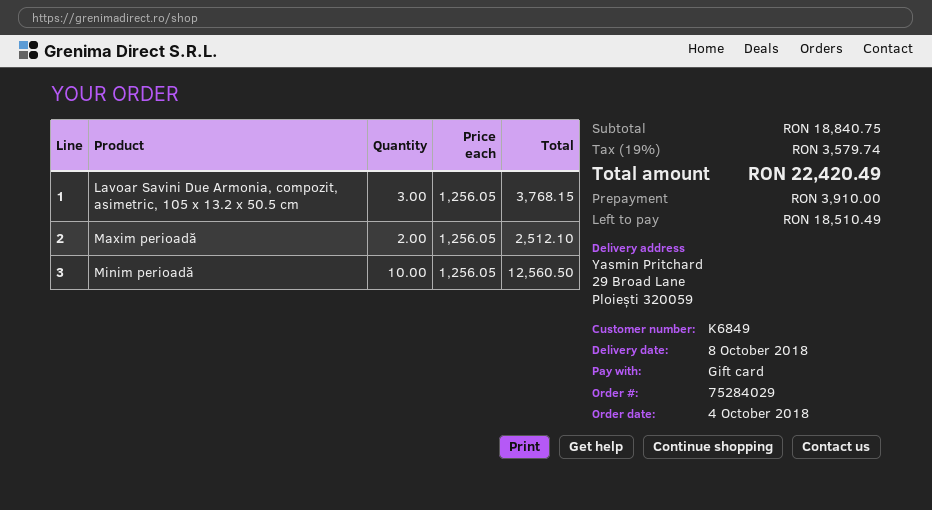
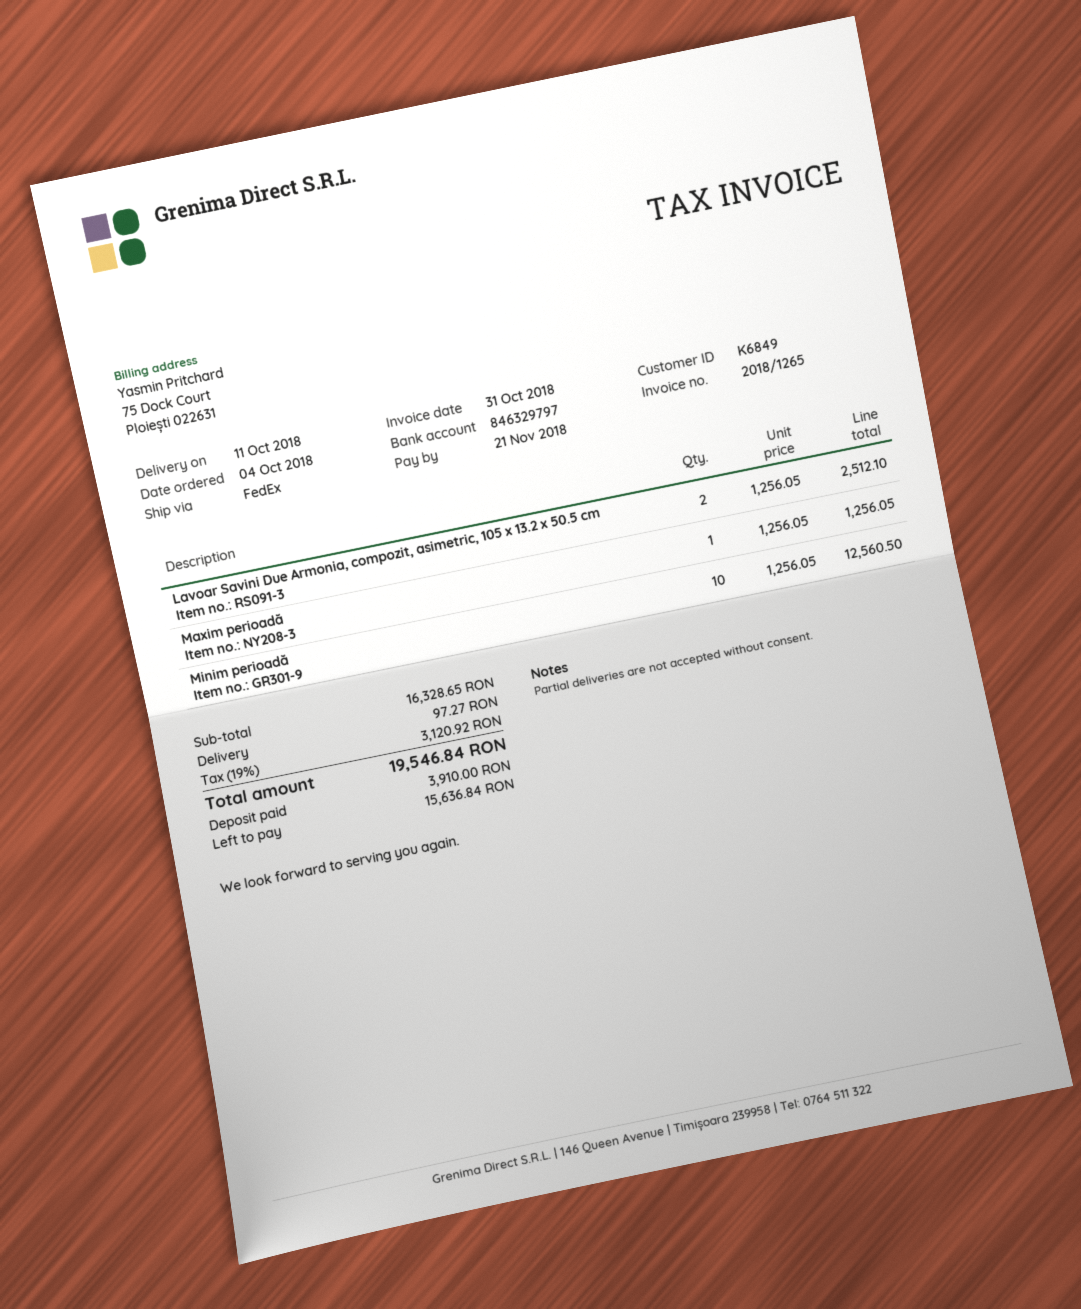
delivery date: 2018-10-08 -> 2018-10-11
Lavoar Savini Due Armonia, compozit, asimetric, 105 x 13.2 x 50.5 cm: 3 x 1256.05 = 3768.15 -> 2 x 1256.05 = 2512.10
Maxim perioadă: 2 x 1256.05 = 2512.10 -> 1 x 1256.05 = 1256.05
subtotal: 18840.75 -> 16328.65
shipping: none -> 97.27
tax: 19% = 3579.74 -> 19% = 3120.92
total: 22420.49 -> 19546.84
balance: 18510.49 -> 15636.84

